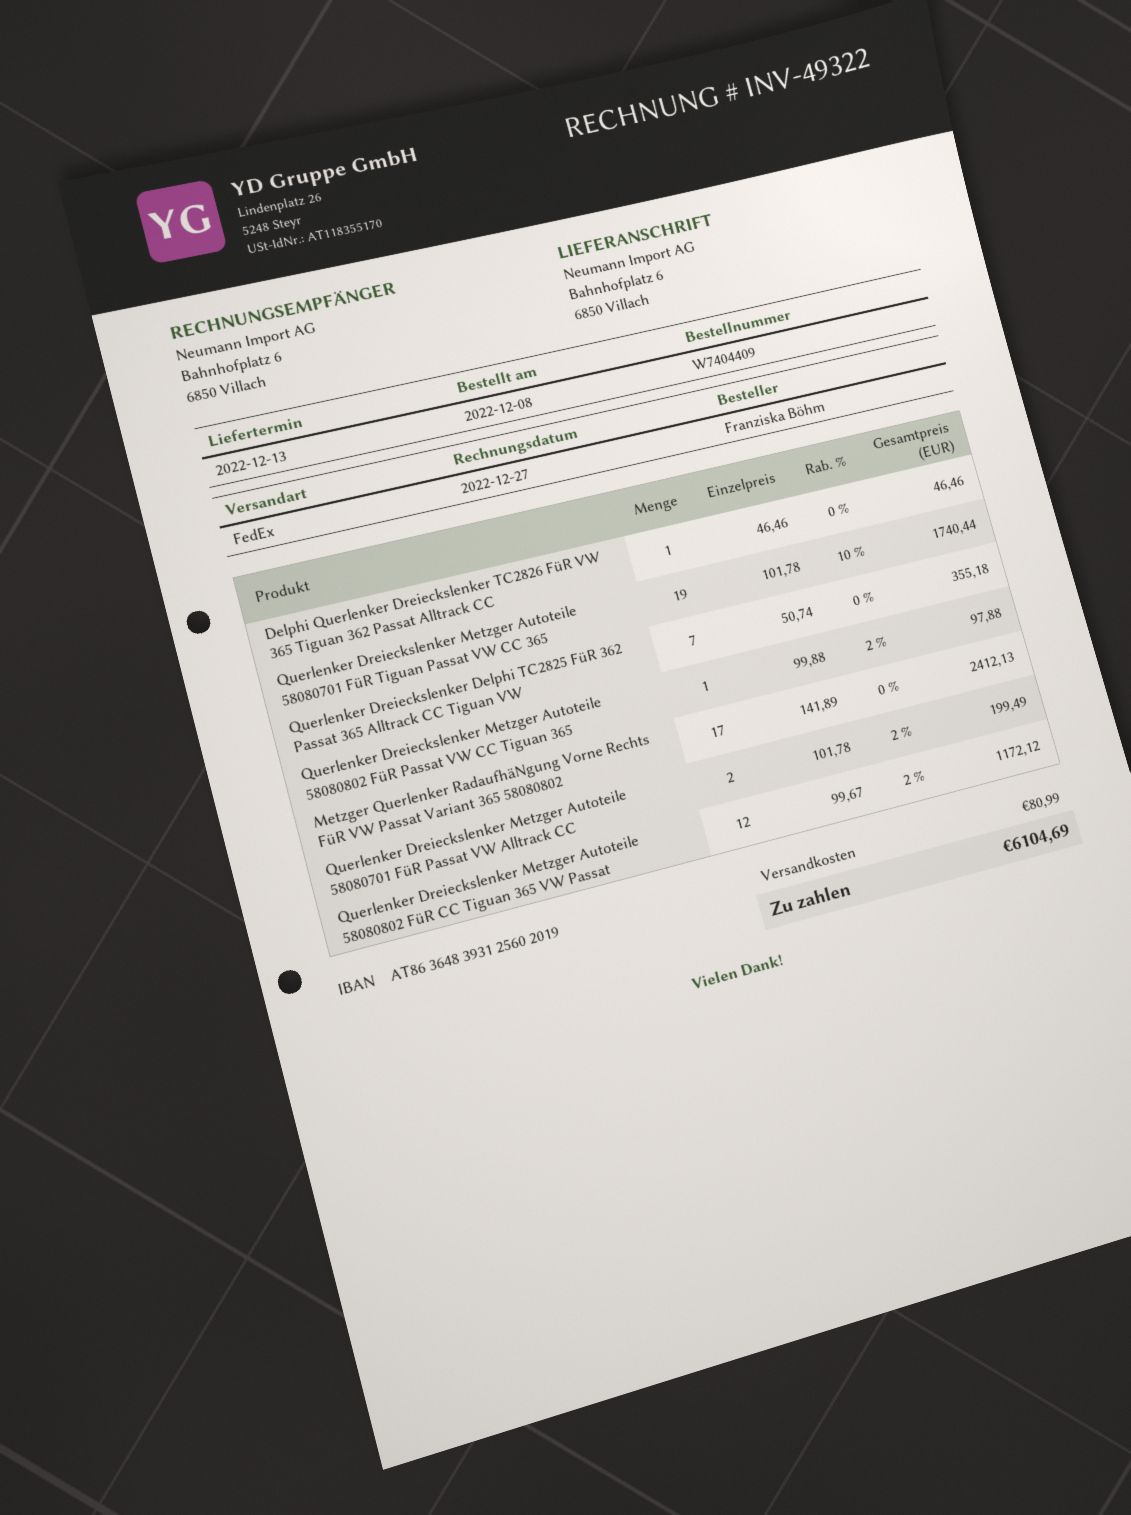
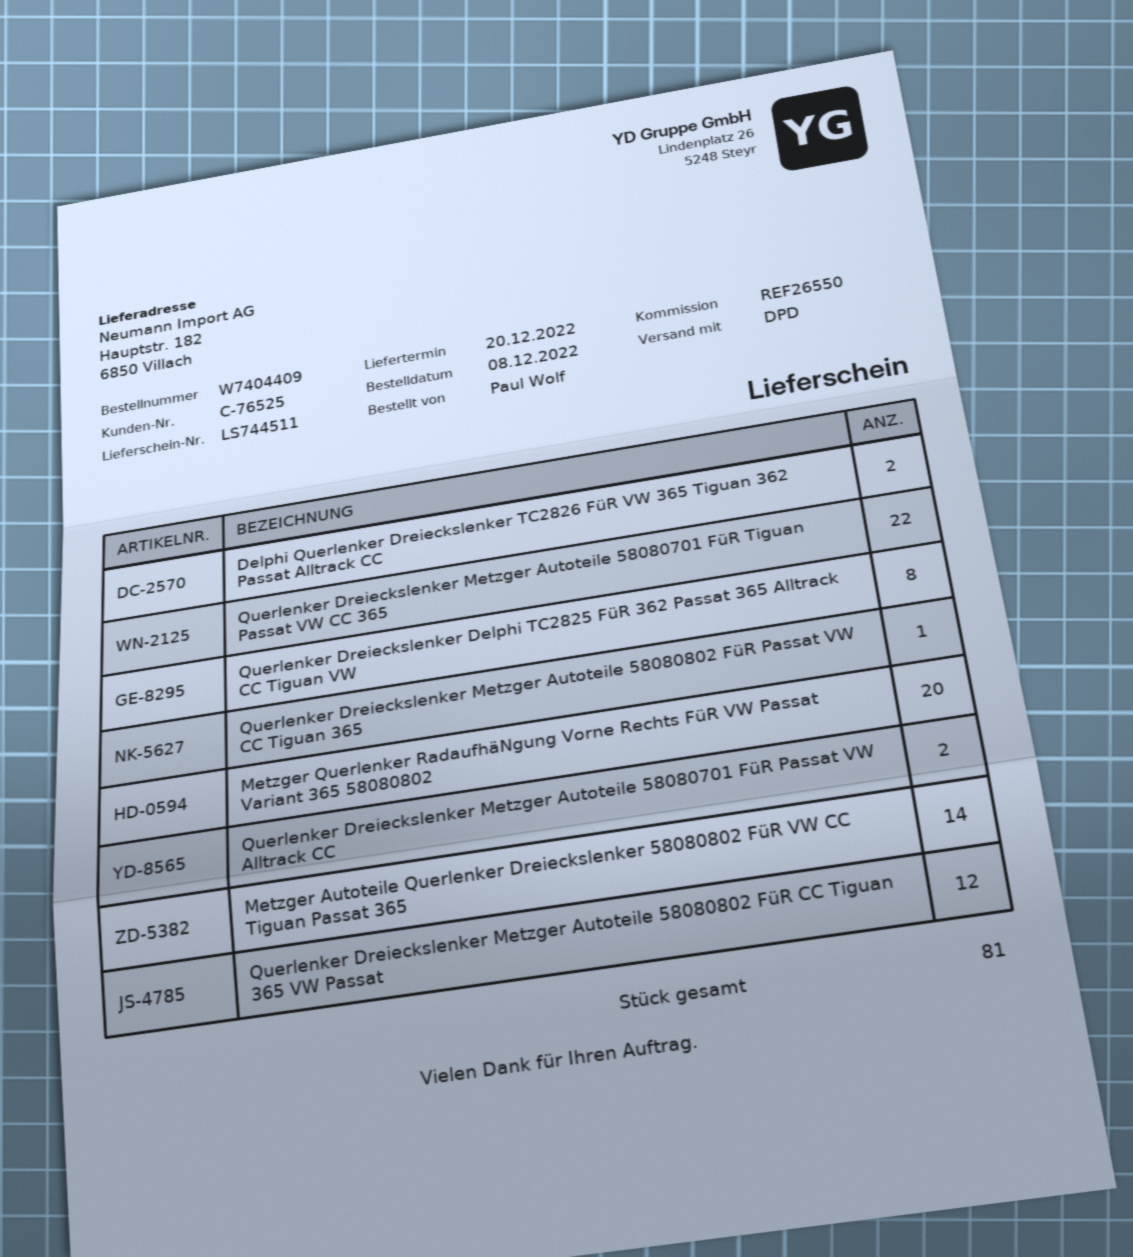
delivery date: 2022-12-13 -> 2022-12-20
ordered by: Franziska Böhm -> Paul Wolf
shipping method: FedEx -> DPD
ship to: Bahnhofplatz 6, 6850 Villach -> Hauptstr. 182, 6850 Villach
Delphi Querlenker Dreieckslenker TC2826 FüR VW 365 Tiguan 362 Passat Alltrack CC: 1 -> 2
Querlenker Dreieckslenker Metzger Autoteile 58080701 FüR Tiguan Passat VW CC 365: 19 -> 22
Querlenker Dreieckslenker Delphi TC2825 FüR 362 Passat 365 Alltrack CC Tiguan VW: 7 -> 8
Metzger Querlenker RadaufhäNgung Vorne Rechts FüR VW Passat Variant 365 58080802: 17 -> 20
Metzger Autoteile Querlenker Dreieckslenker 58080802 FüR VW CC Tiguan Passat 365: none -> 14

